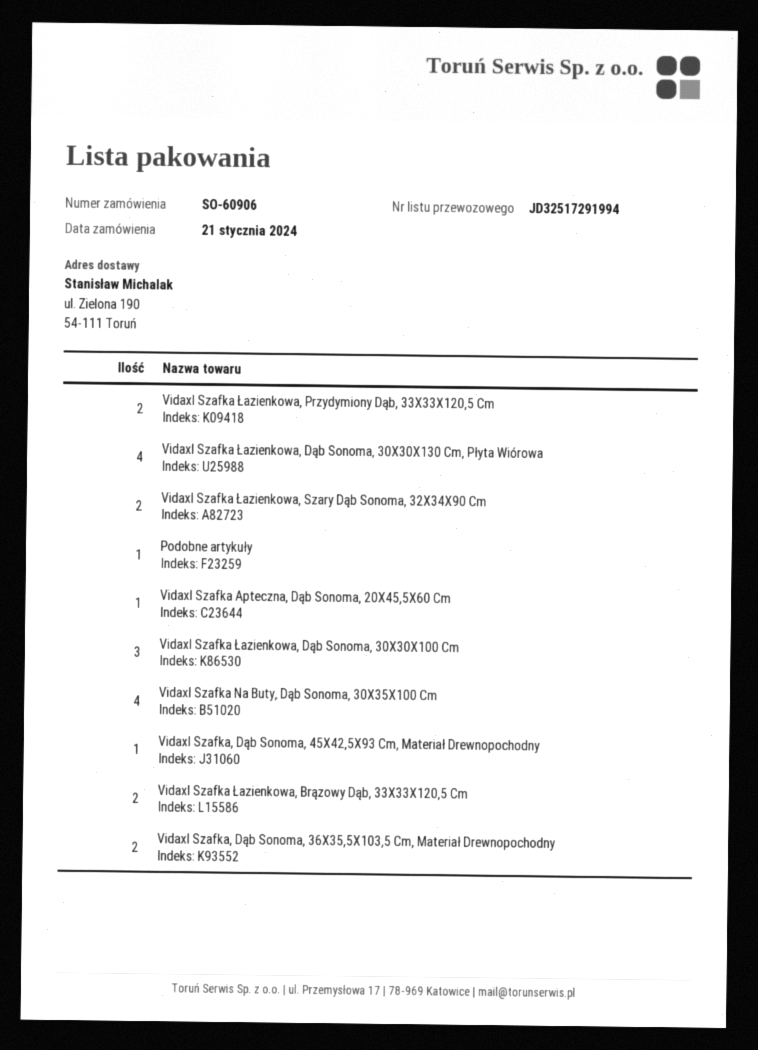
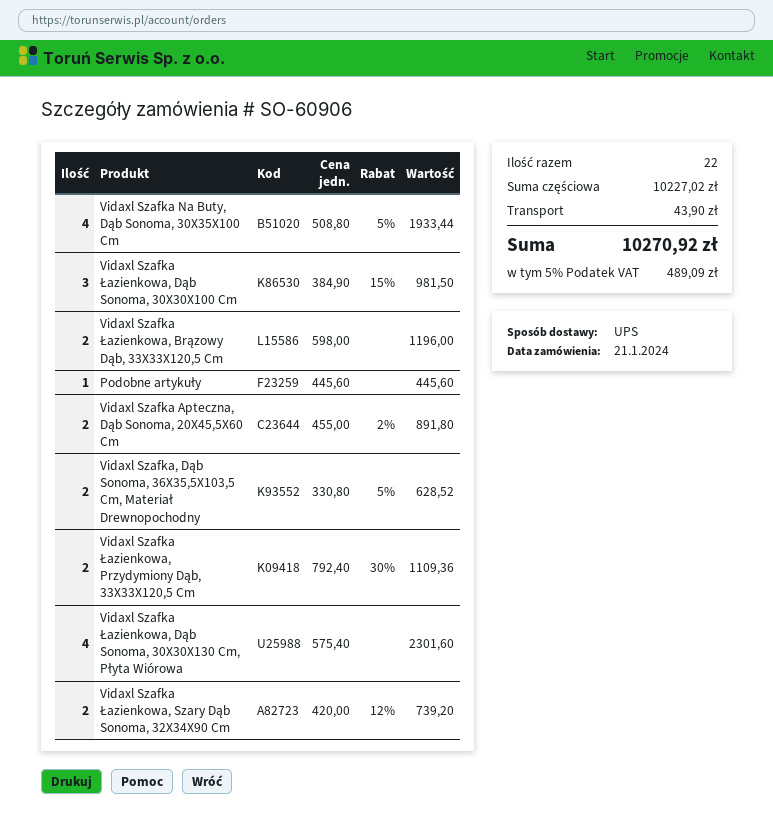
Vidaxl Szafka Apteczna, Dąb Sonoma, 20X45,5X60 Cm: 1 -> 2
Vidaxl Szafka, Dąb Sonoma, 45X42,5X93 Cm, Materiał Drewnopochodny: 1 -> none

